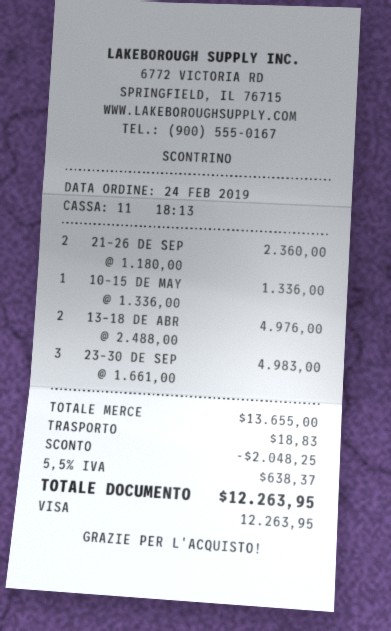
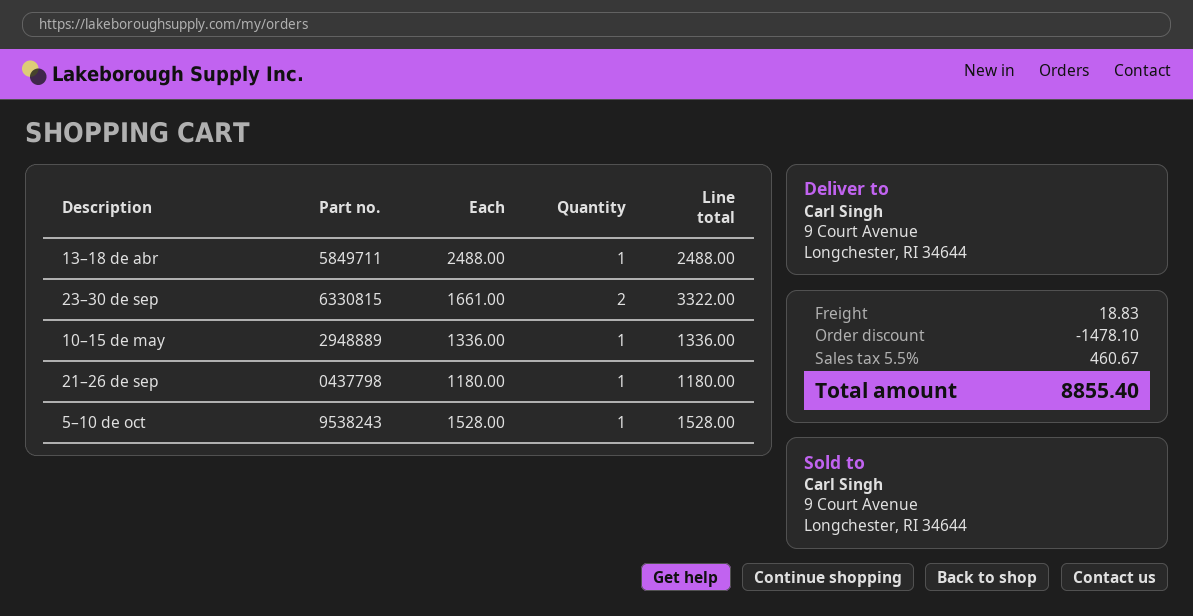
21–26 DE SEP: 2 x 1180.00 = 2360.00 -> 1 x 1180.00 = 1180.00
13–18 DE ABR: 2 x 2488.00 = 4976.00 -> 1 x 2488.00 = 2488.00
23–30 DE SEP: 3 x 1661.00 = 4983.00 -> 2 x 1661.00 = 3322.00
5–10 de oct: none -> 1 x 1528.00 = 1528.00
discount: 2048.25 -> 1478.10
tax: 5.5% = 638.37 -> 5.5% = 460.67
total: 12263.95 -> 8855.40

